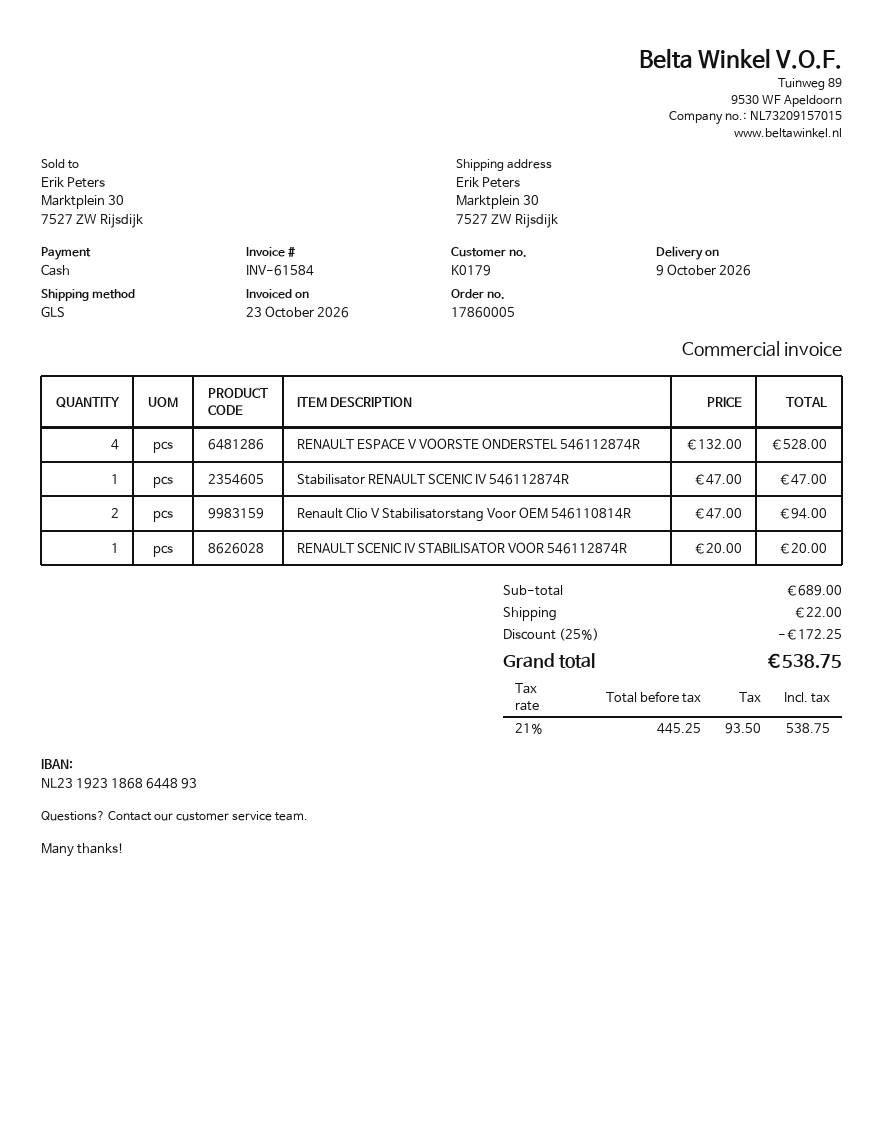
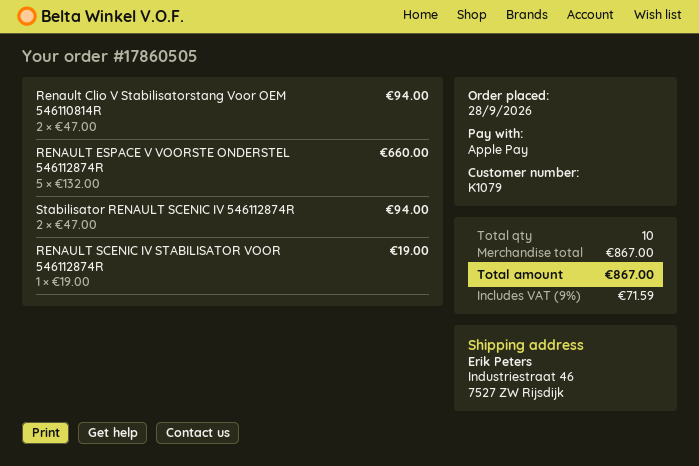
order number: 17860005 -> 17860505
customer number: K0179 -> K1079
payment method: cash -> Apple Pay
ship to: Marktplein 30, 7527 ZW Rijsdijk -> Industriestraat 46, 7527 ZW Rijsdijk
RENAULT ESPACE V VOORSTE ONDERSTEL 546112874R: 4 x 132.00 = 528.00 -> 5 x 132.00 = 660.00
Stabilisator RENAULT SCENIC IV 546112874R: 1 x 47.00 = 47.00 -> 2 x 47.00 = 94.00
RENAULT SCENIC IV STABILISATOR VOOR 546112874R: 1 x 20.00 = 20.00 -> 1 x 19.00 = 19.00
subtotal: 689.00 -> 867.00
discount: 25% = 172.25 -> none
shipping: 22.00 -> none
tax: 21% = 93.50 -> 9% = 71.59
total: 538.75 -> 867.00

